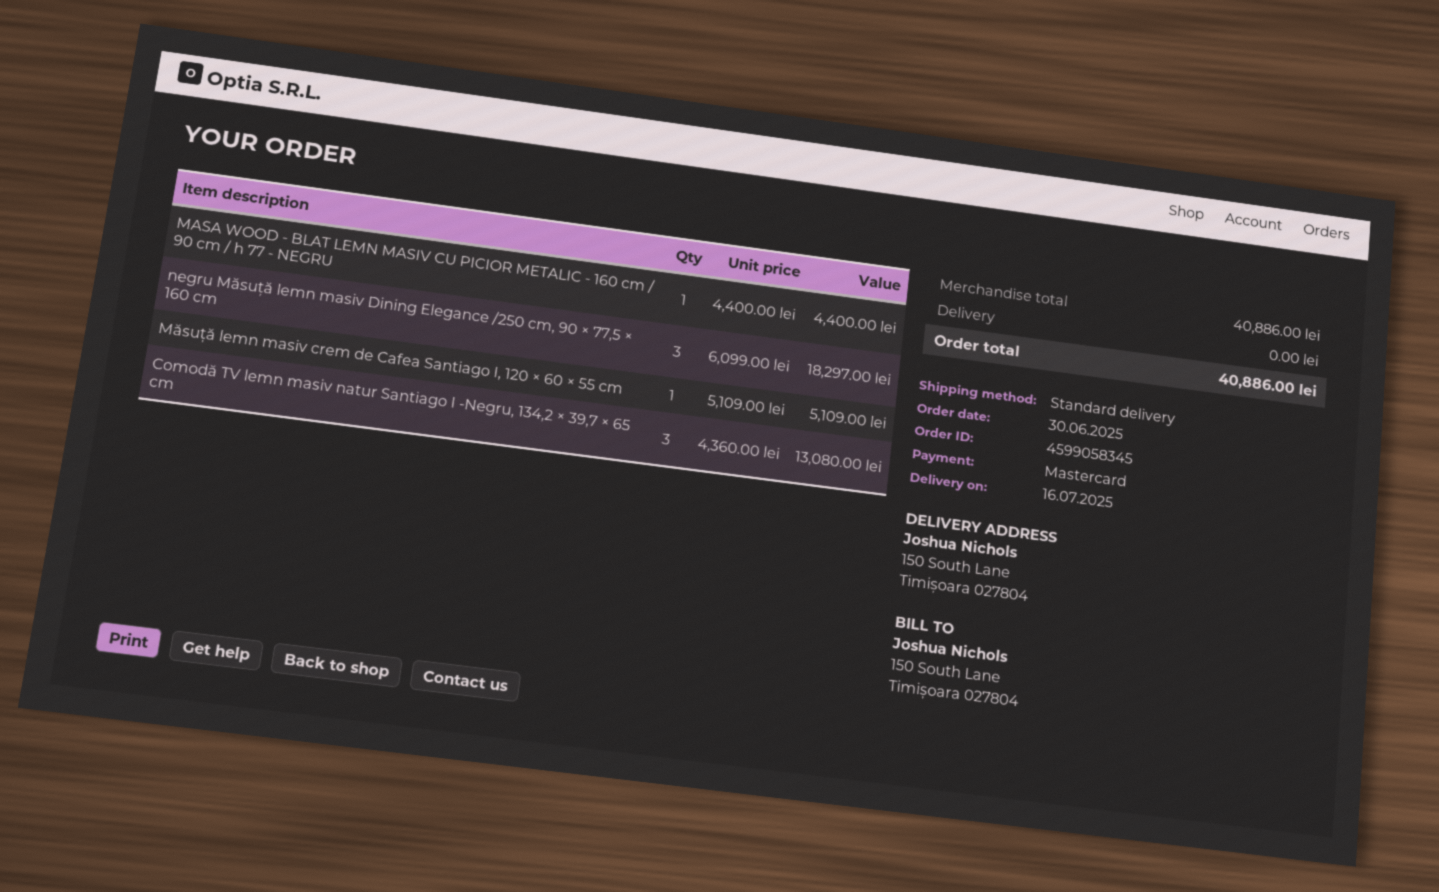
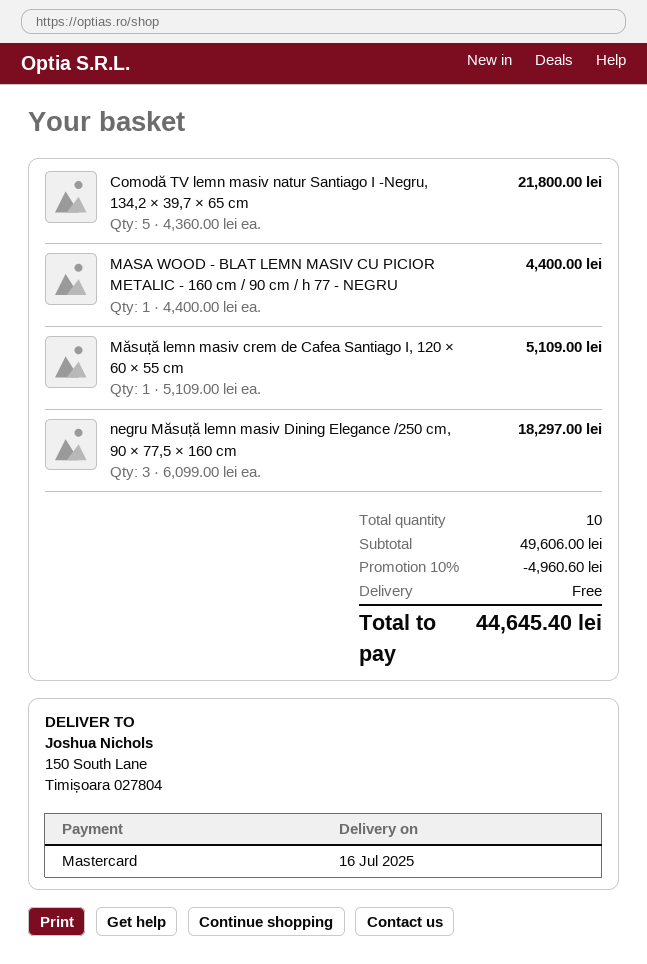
Comodă TV lemn masiv natur Santiago I -Negru, 134,2 × 39,7 × 65 cm: 3 x 4360.00 = 13080.00 -> 5 x 4360.00 = 21800.00
subtotal: 40886.00 -> 49606.00
discount: none -> 10% = 4960.60
total: 40886.00 -> 44645.40

